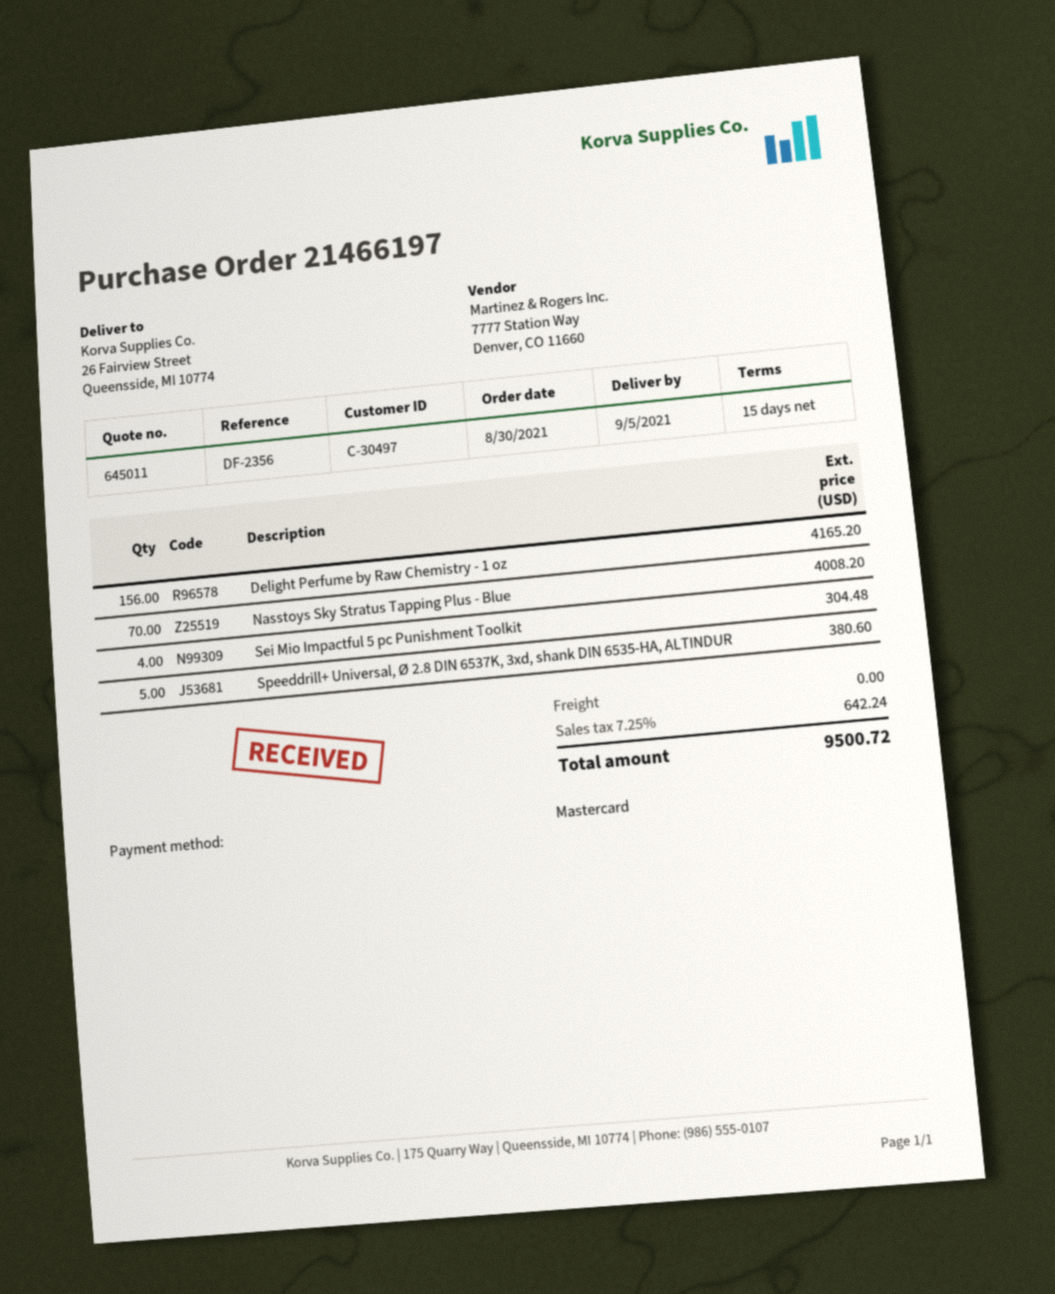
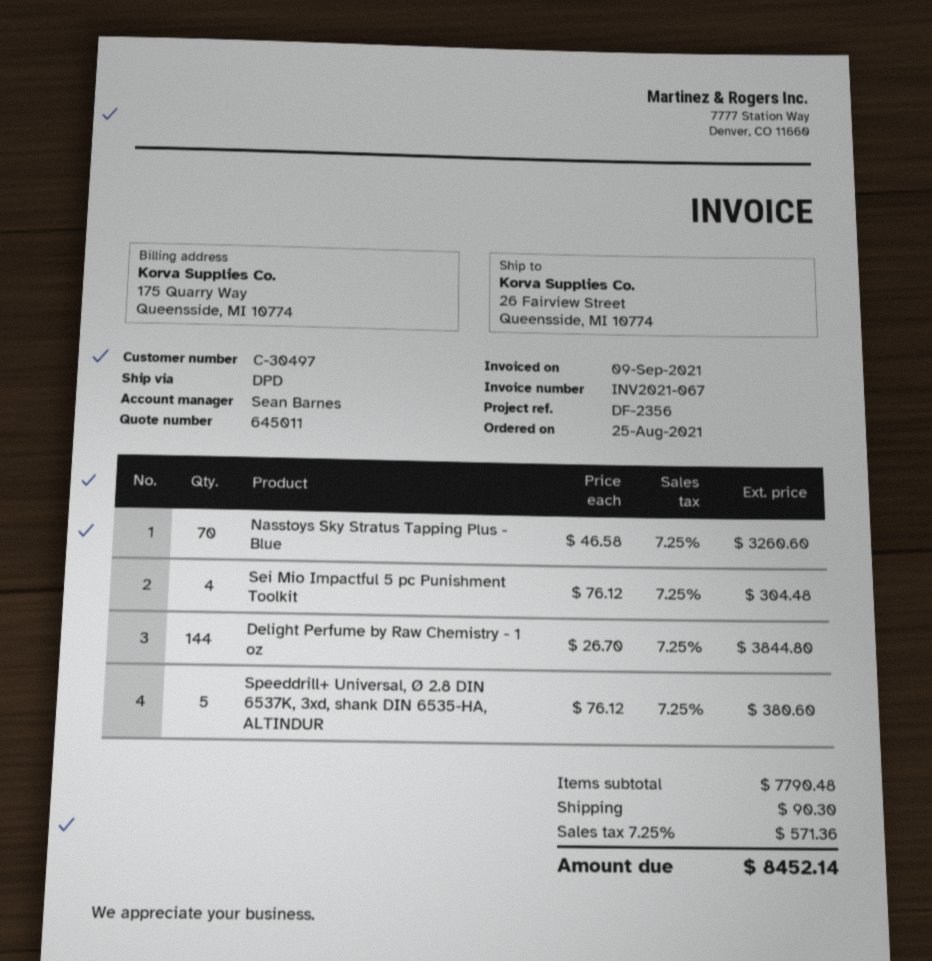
order date: 2021-08-30 -> 2021-08-25
Delight Perfume by Raw Chemistry - 1 oz: 156 for 4165.20 -> 144 for 3844.80
Nasstoys Sky Stratus Tapping Plus - Blue: 70 for 4008.20 -> 70 for 3260.60
shipping: 0.00 -> 90.30
tax: 7.25% = 642.24 -> 7.25% = 571.36
total: 9500.72 -> 8452.14

